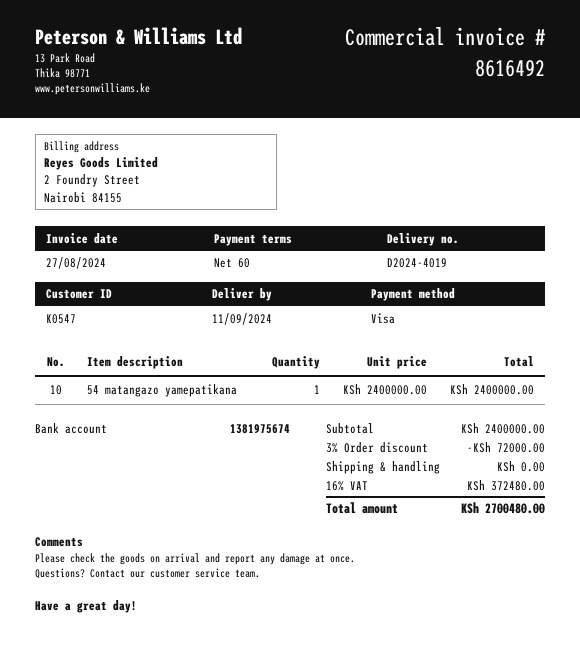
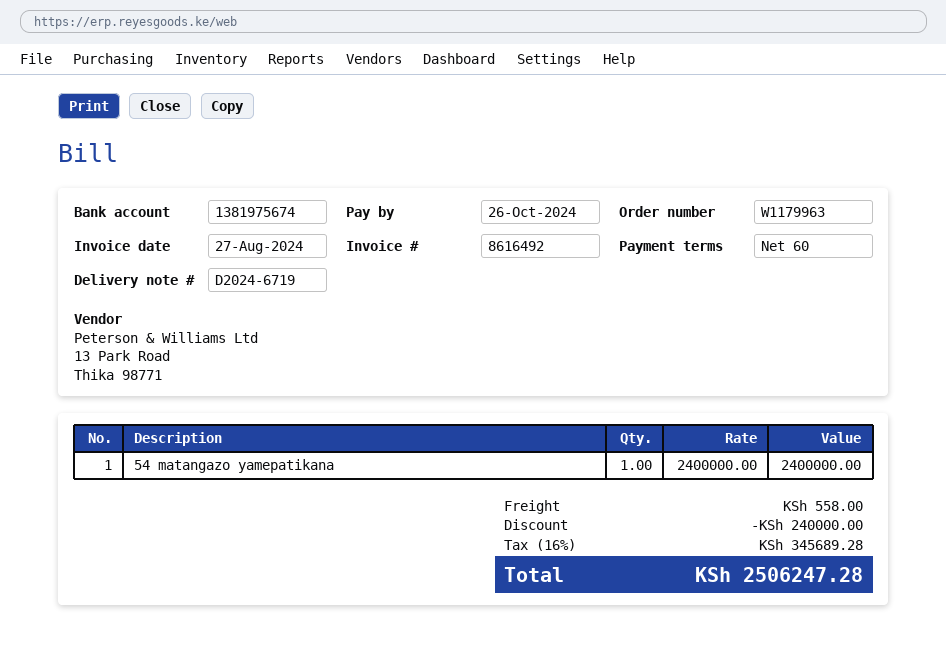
delivery note number: D2024-4019 -> D2024-6719
discount: 72000.00 -> 240000.00
shipping: 0.00 -> 558.00
tax: 16% = 372480.00 -> 16% = 345689.28
total: 2700480.00 -> 2506247.28

